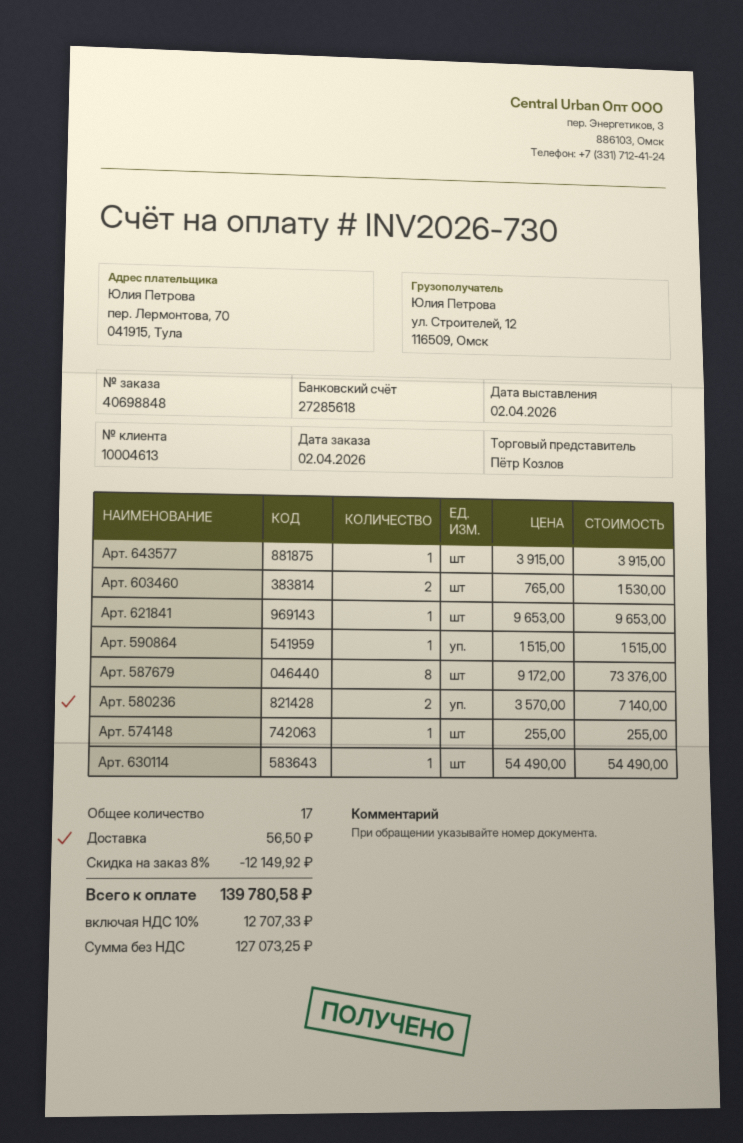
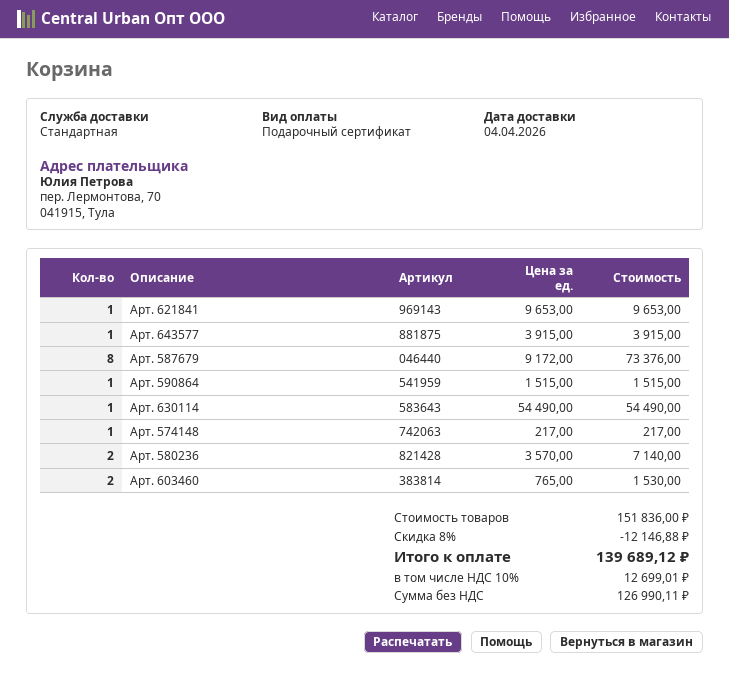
Арт. 574148: 1 x 255.00 = 255.00 -> 1 x 217.00 = 217.00
discount: 8% = 12149.92 -> 8% = 12146.88
shipping: 56.50 -> none
net: 127073.25 -> 126990.11
tax: 10% = 12707.33 -> 10% = 12699.01
total: 139780.58 -> 139689.12

